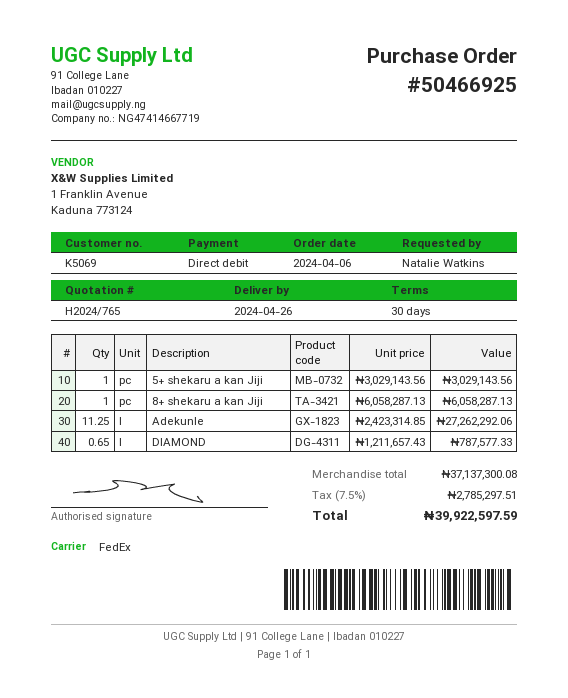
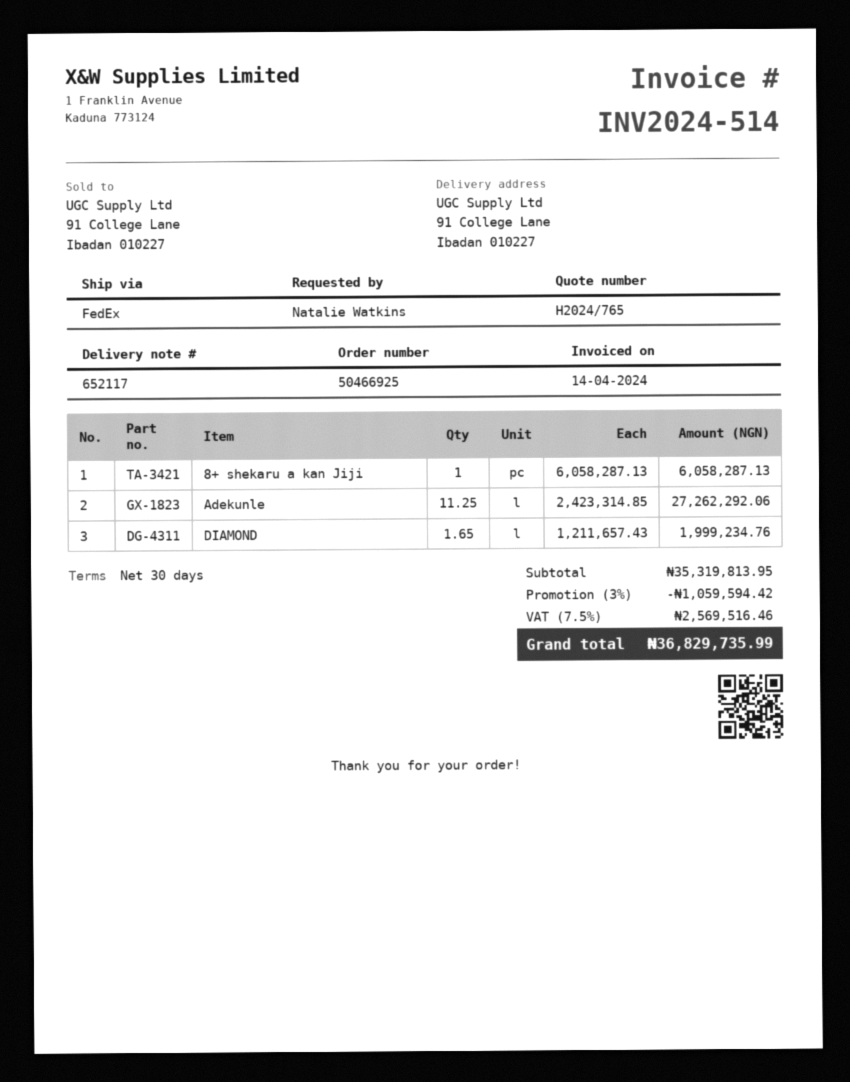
5+ shekaru a kan Jiji: 1 x 3029143.56 = 3029143.56 -> none
DIAMOND: 0.65 x 1211657.43 = 787577.33 -> 1.65 x 1211657.43 = 1999234.76
subtotal: 37137300.08 -> 35319813.95
discount: none -> 3% = 1059594.42
tax: 7.5% = 2785297.51 -> 7.5% = 2569516.46
total: 39922597.59 -> 36829735.99

